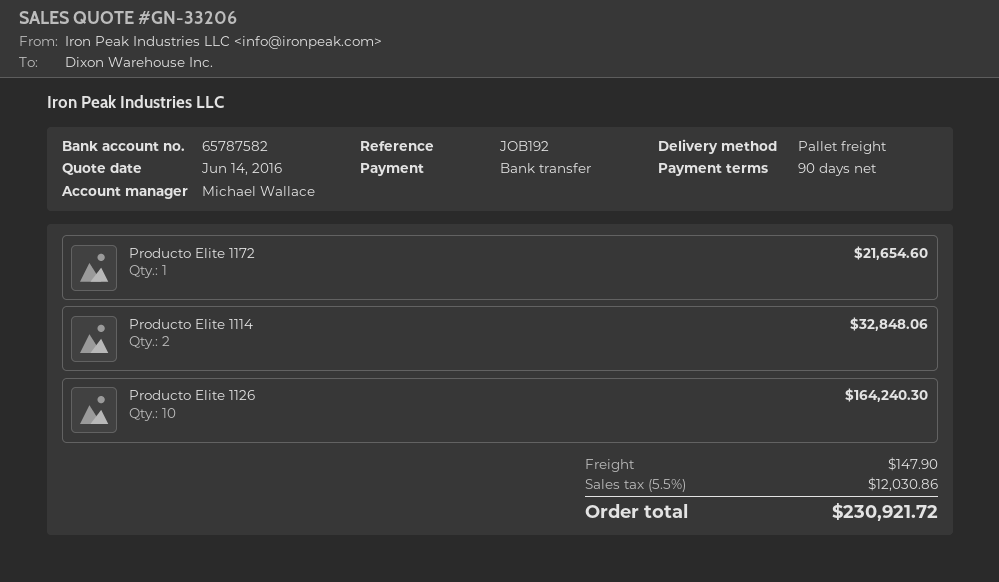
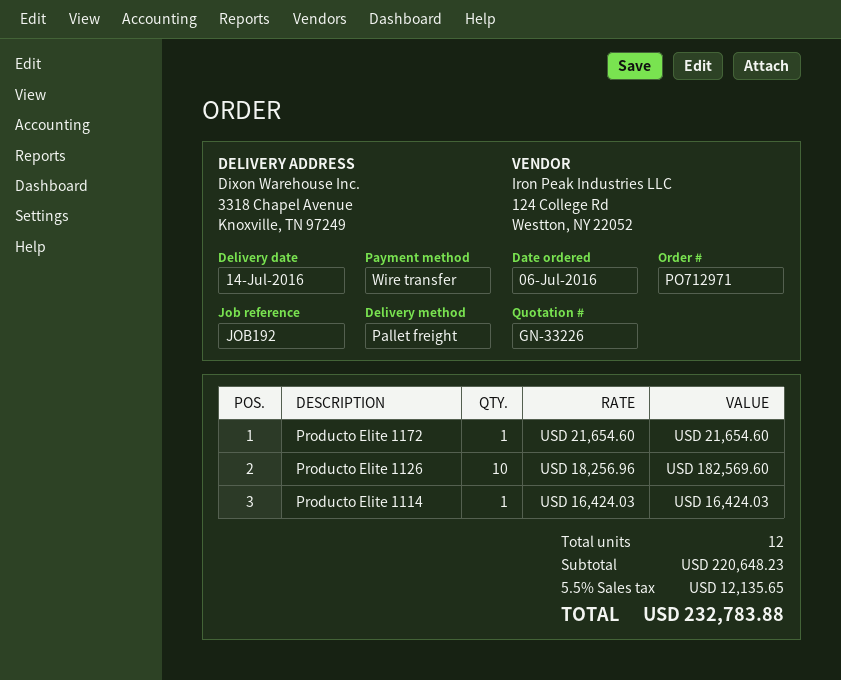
quote number: GN-33206 -> GN-33226
Producto Elite 1114: 2 for 32848.06 -> 1 for 16424.03
Producto Elite 1126: 10 for 164240.30 -> 10 for 182569.60
shipping: 147.90 -> none
tax: 5.5% = 12030.86 -> 5.5% = 12135.65
total: 230921.72 -> 232783.88

